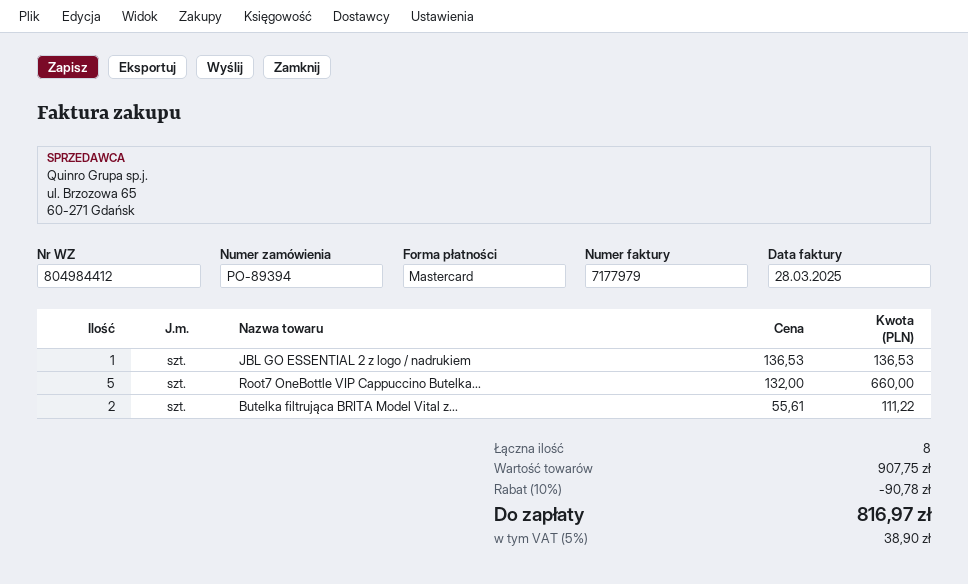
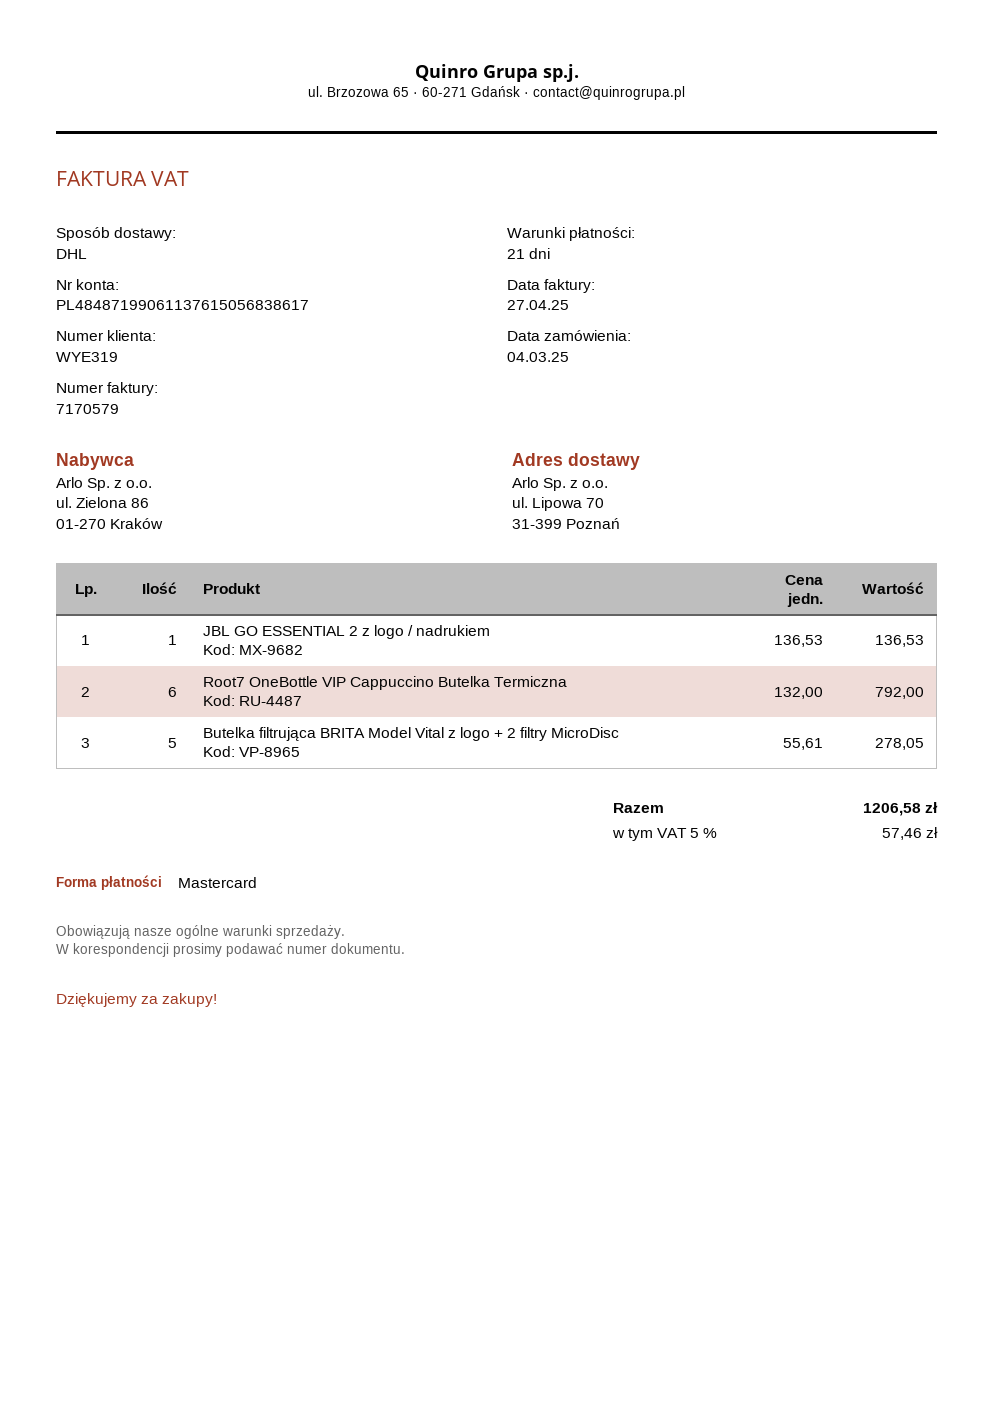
invoice number: 7177979 -> 7170579
invoice date: 2025-03-28 -> 2025-04-27
Root7 OneBottle VIP Cappuccino Butelka...: 5 x 132.00 = 660.00 -> 6 x 132.00 = 792.00
Butelka filtrująca BRITA Model Vital z...: 2 x 55.61 = 111.22 -> 5 x 55.61 = 278.05
discount: 10% = 90.78 -> none
tax: 5% = 38.90 -> 5% = 57.46
total: 816.97 -> 1206.58

